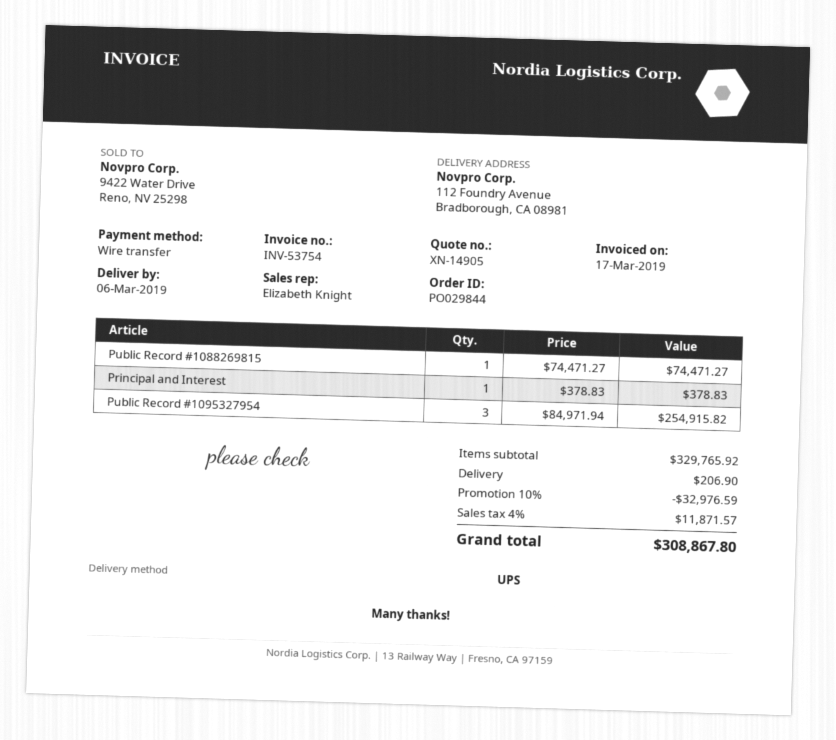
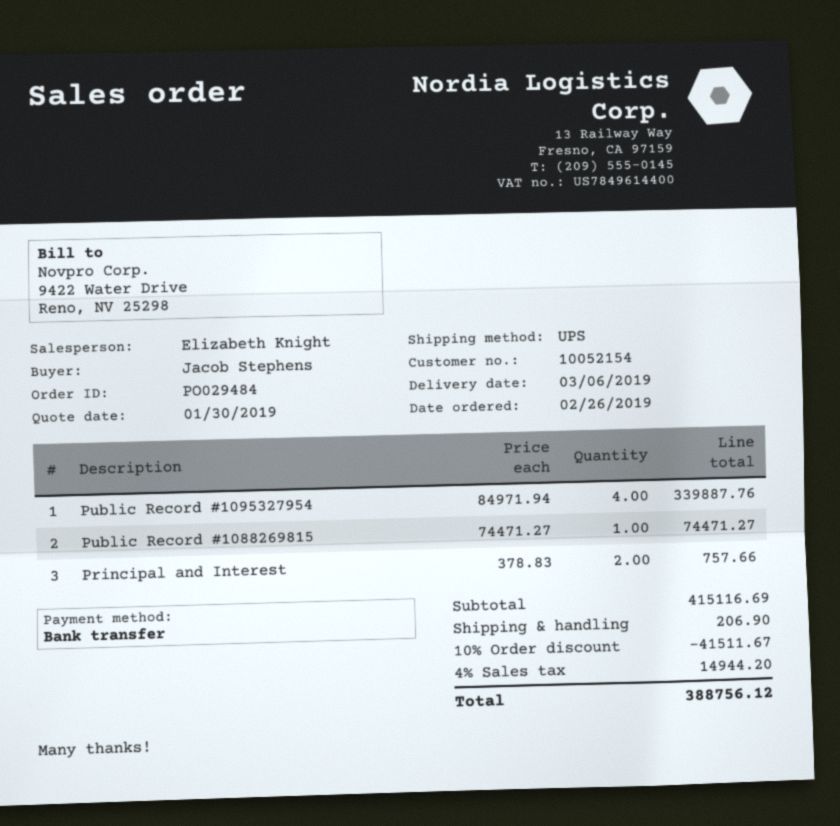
order number: PO029844 -> PO029484
Principal and Interest: 1 x 378.83 = 378.83 -> 2 x 378.83 = 757.66
Public Record #1095327954: 3 x 84971.94 = 254915.82 -> 4 x 84971.94 = 339887.76
subtotal: 329765.92 -> 415116.69
discount: 10% = 32976.59 -> 10% = 41511.67
tax: 4% = 11871.57 -> 4% = 14944.20
total: 308867.80 -> 388756.12

